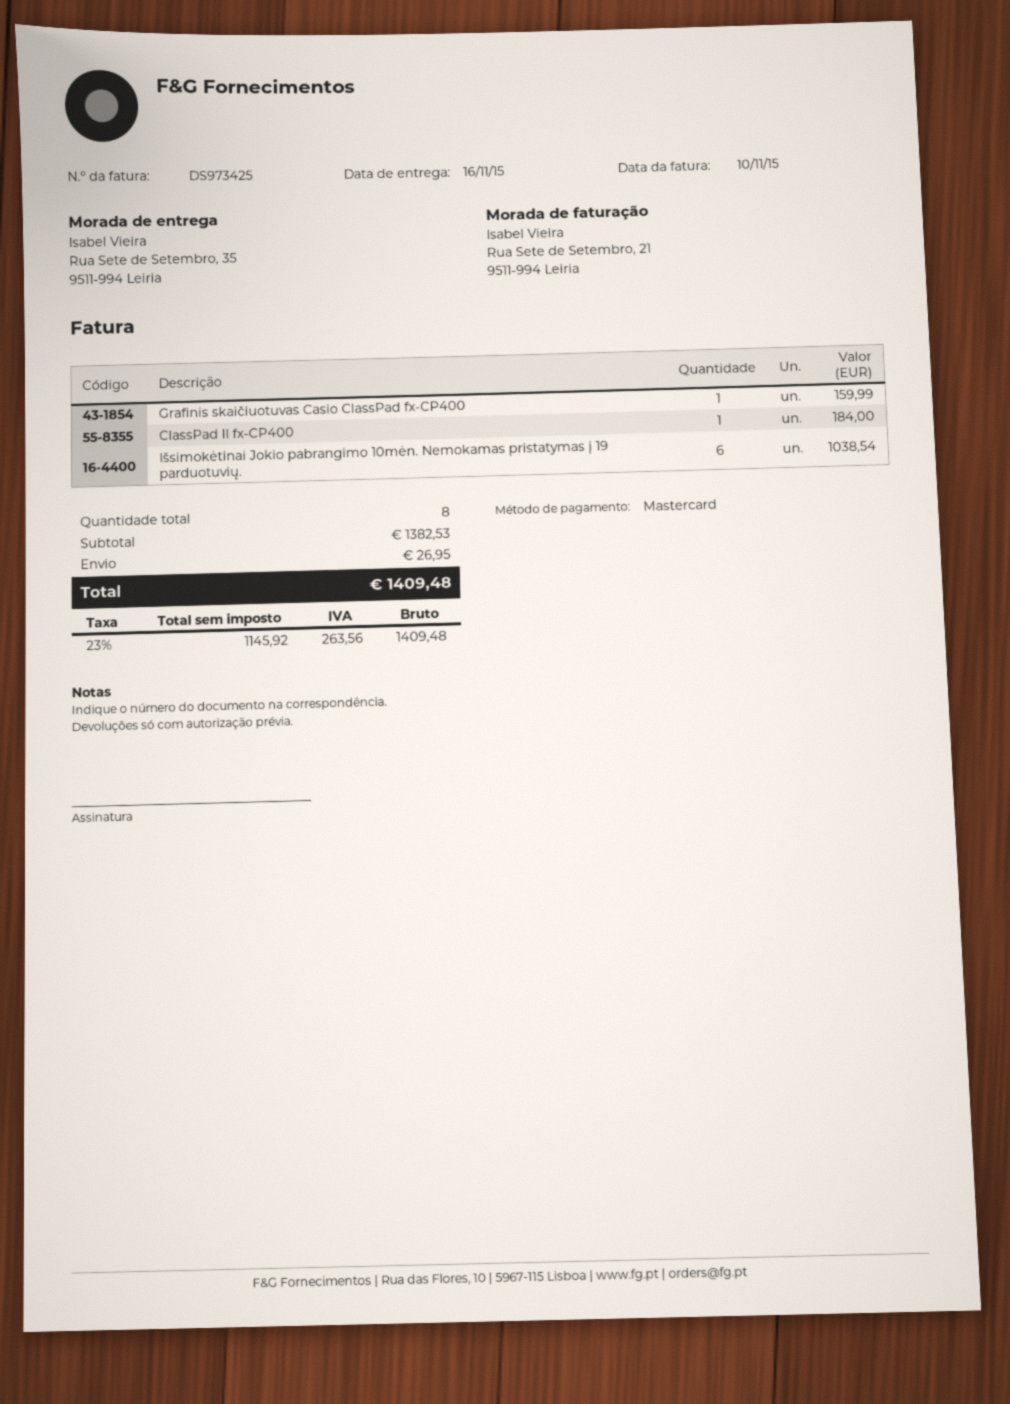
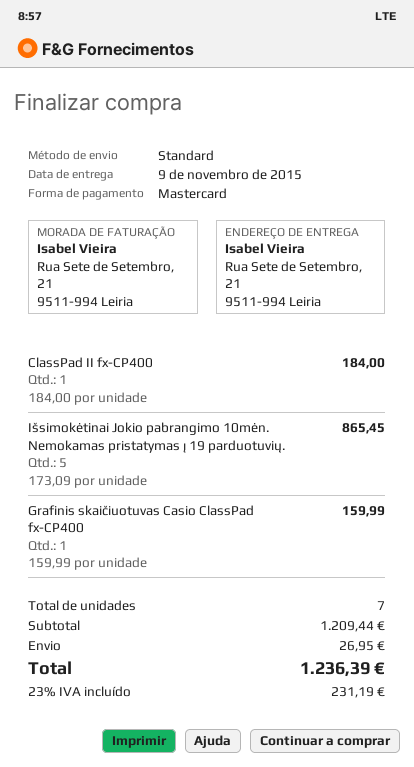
delivery date: 2015-11-16 -> 2015-11-09
ship to: Rua Sete de Setembro, 35, 9511-994 Leiria -> Rua Sete de Setembro, 21, 9511-994 Leiria
Išsimokėtinai Jokio pabrangimo 10mėn. Nemokamas pristatymas į 19 parduotuvių.: 6 for 1038.54 -> 5 for 865.45
total quantity: 8 -> 7
subtotal: 1382.53 -> 1209.44
tax: 23% = 263.56 -> 23% = 231.19
total: 1409.48 -> 1236.39

